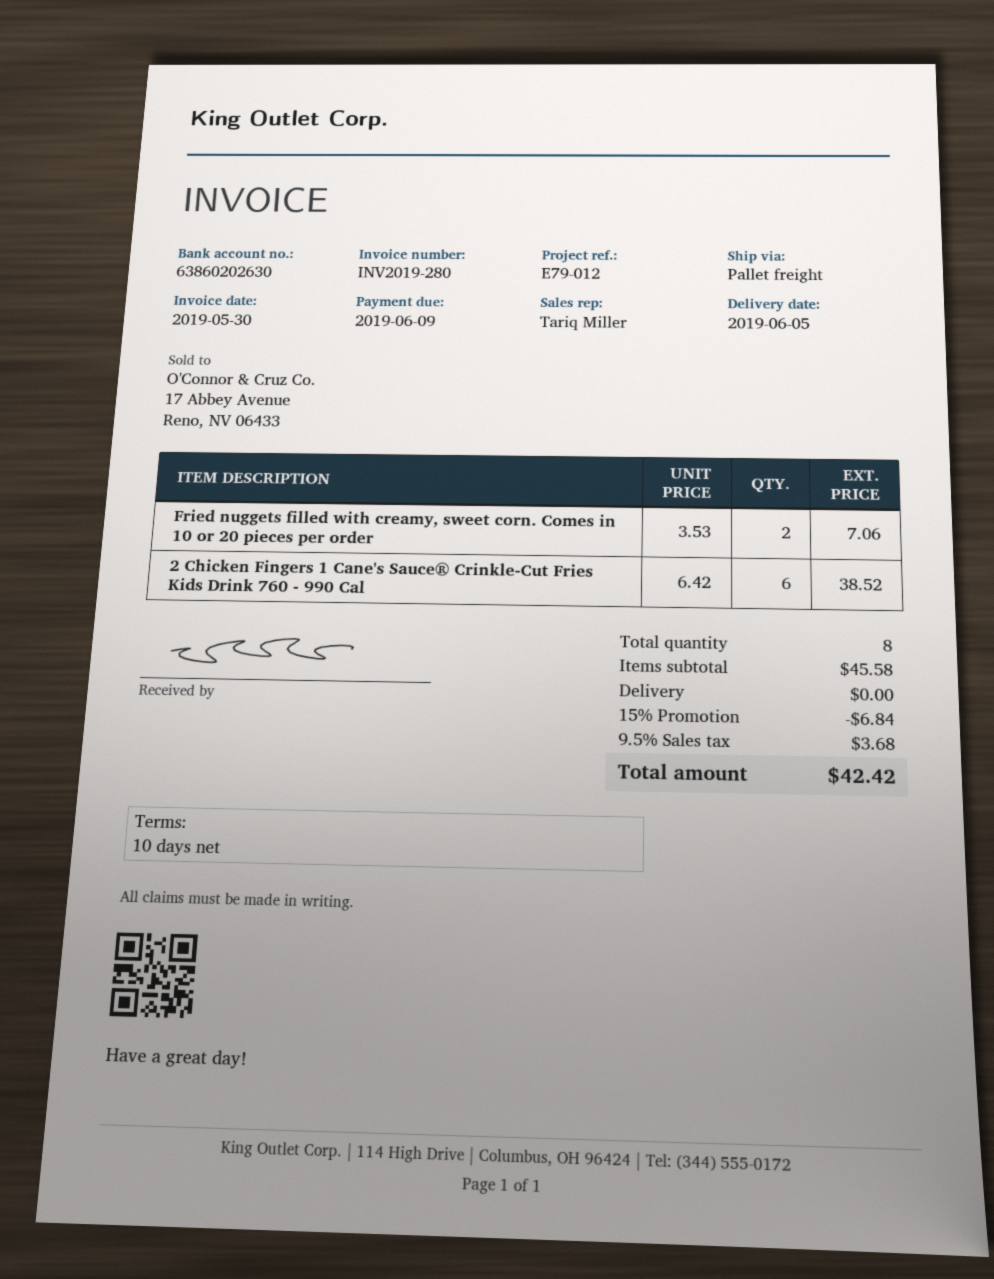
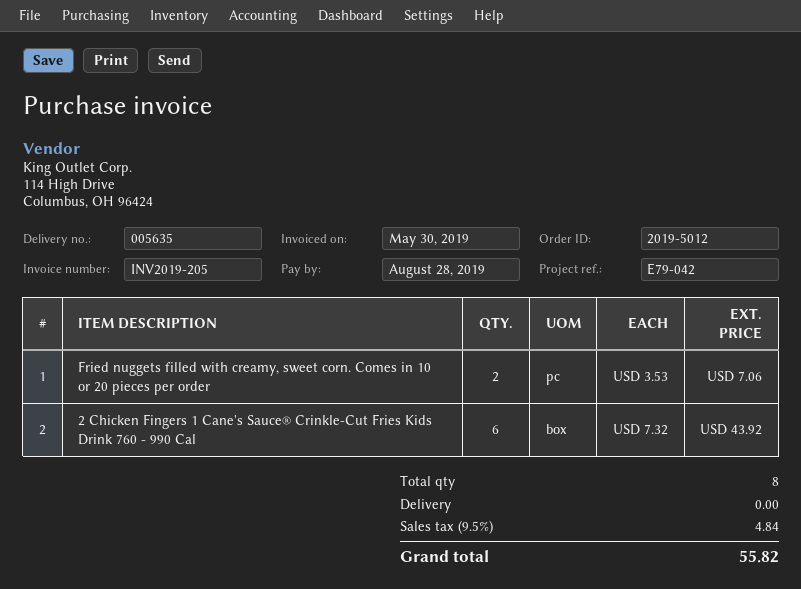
invoice number: INV2019-280 -> INV2019-205
due date: 2019-06-09 -> 2019-08-28
reference: E79-012 -> E79-042
2 Chicken Fingers 1 Cane's Sauce® Crinkle-Cut Fries Kids Drink 760 - 990 Cal: 6 x 6.42 = 38.52 -> 6 x 7.32 = 43.92
discount: 15% = 6.84 -> none
tax: 9.5% = 3.68 -> 9.5% = 4.84
total: 42.42 -> 55.82

